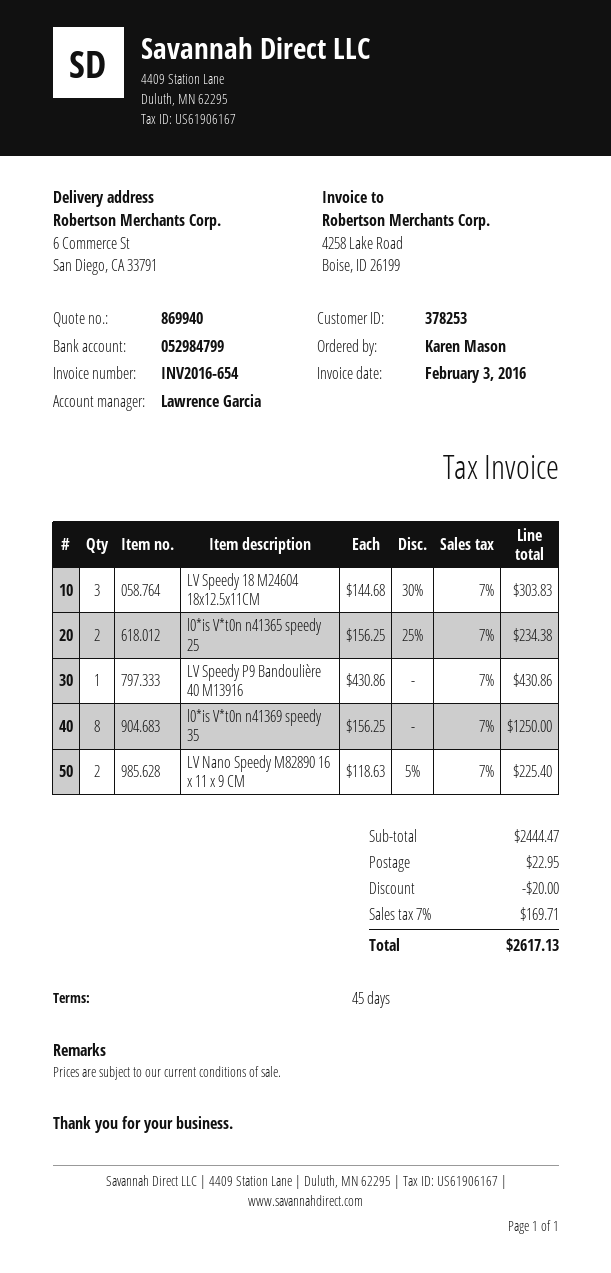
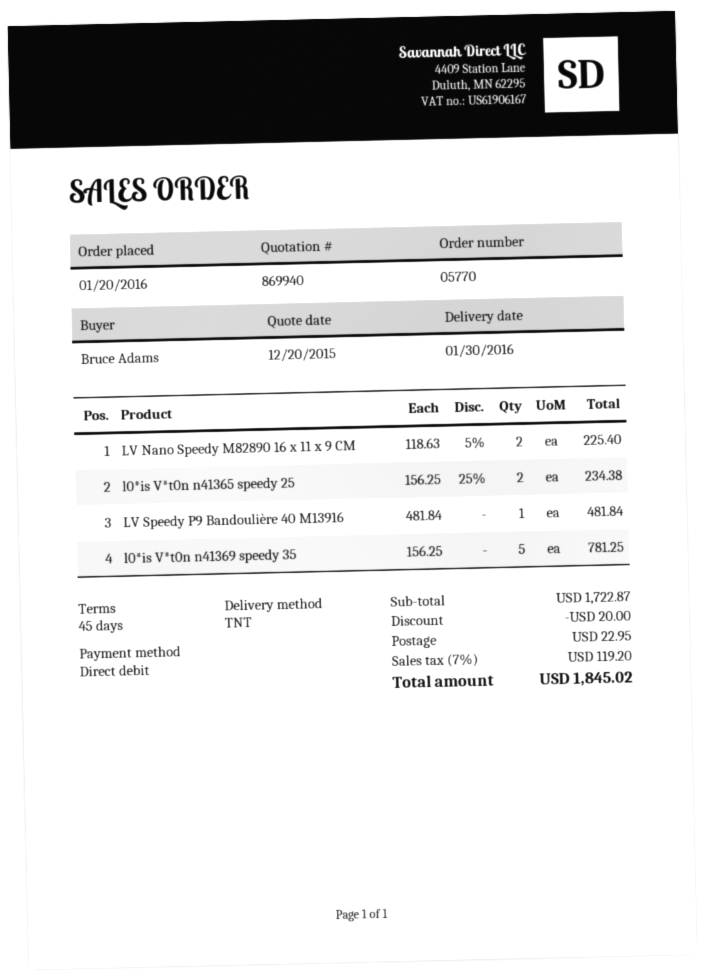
ordered by: Karen Mason -> Bruce Adams
LV Speedy 18 M24604 18x12.5x11CM: 3 x 144.68 - 30% = 303.83 -> none
LV Speedy P9 Bandoulière 40 M13916: 1 x 430.86 = 430.86 -> 1 x 481.84 = 481.84
l0*is V*t0n n41369 speedy 35: 8 x 156.25 = 1250.00 -> 5 x 156.25 = 781.25
subtotal: 2444.47 -> 1722.87
tax: 7% = 169.71 -> 7% = 119.20
total: 2617.13 -> 1845.02

